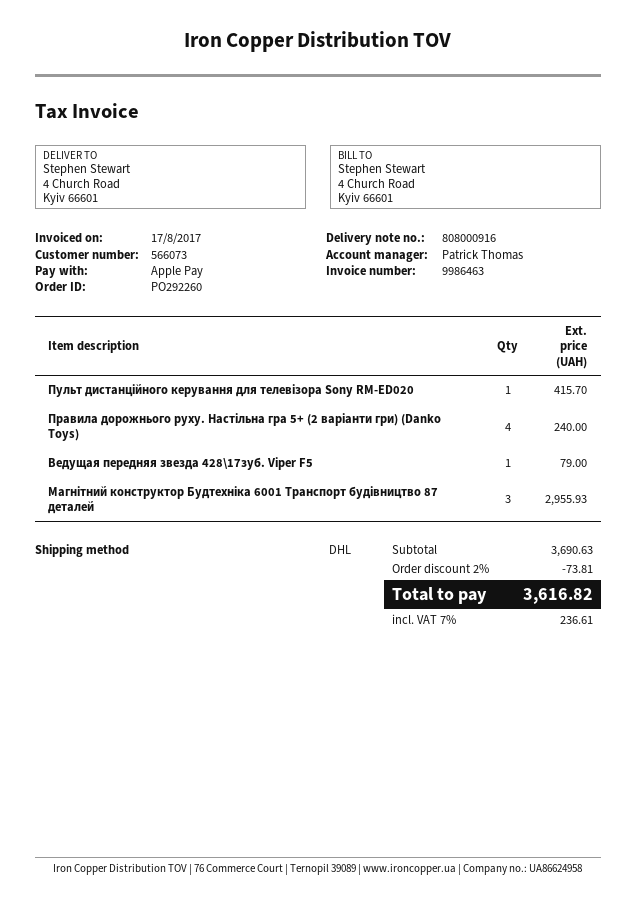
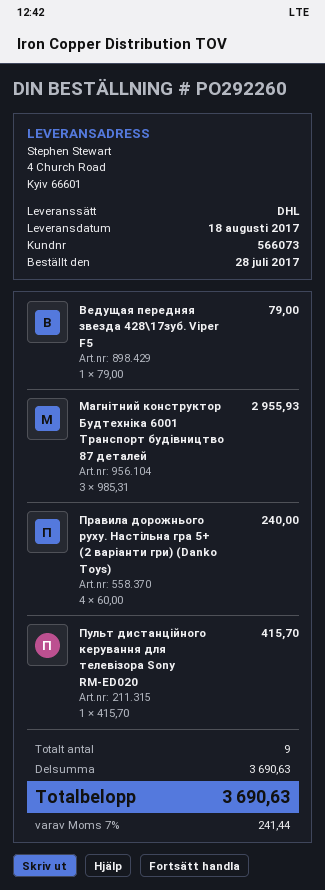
discount: 2% = 73.81 -> none
tax: 7% = 236.61 -> 7% = 241.44
total: 3616.82 -> 3690.63

